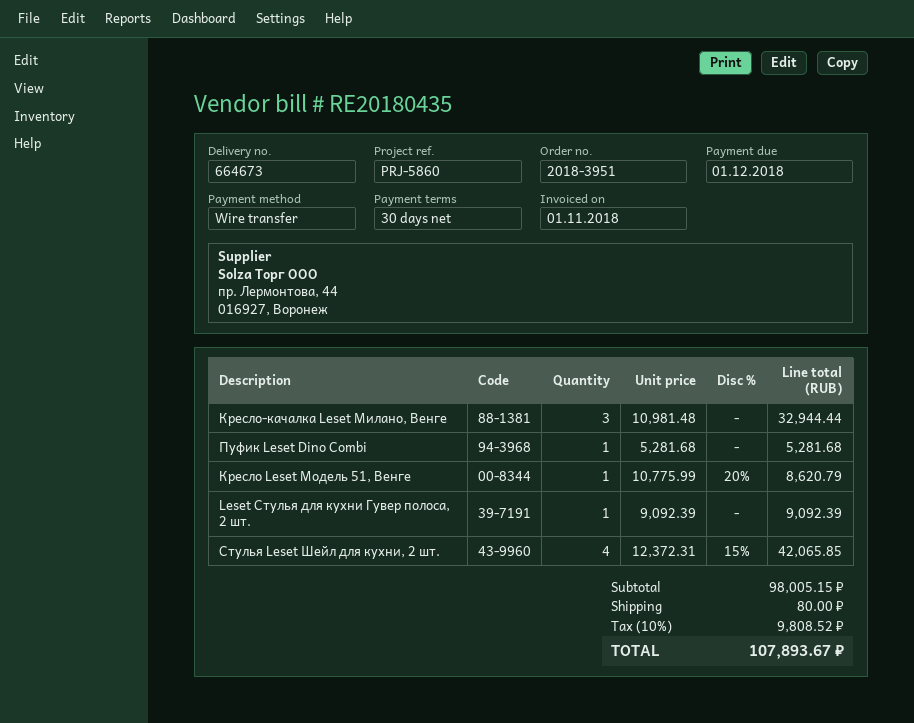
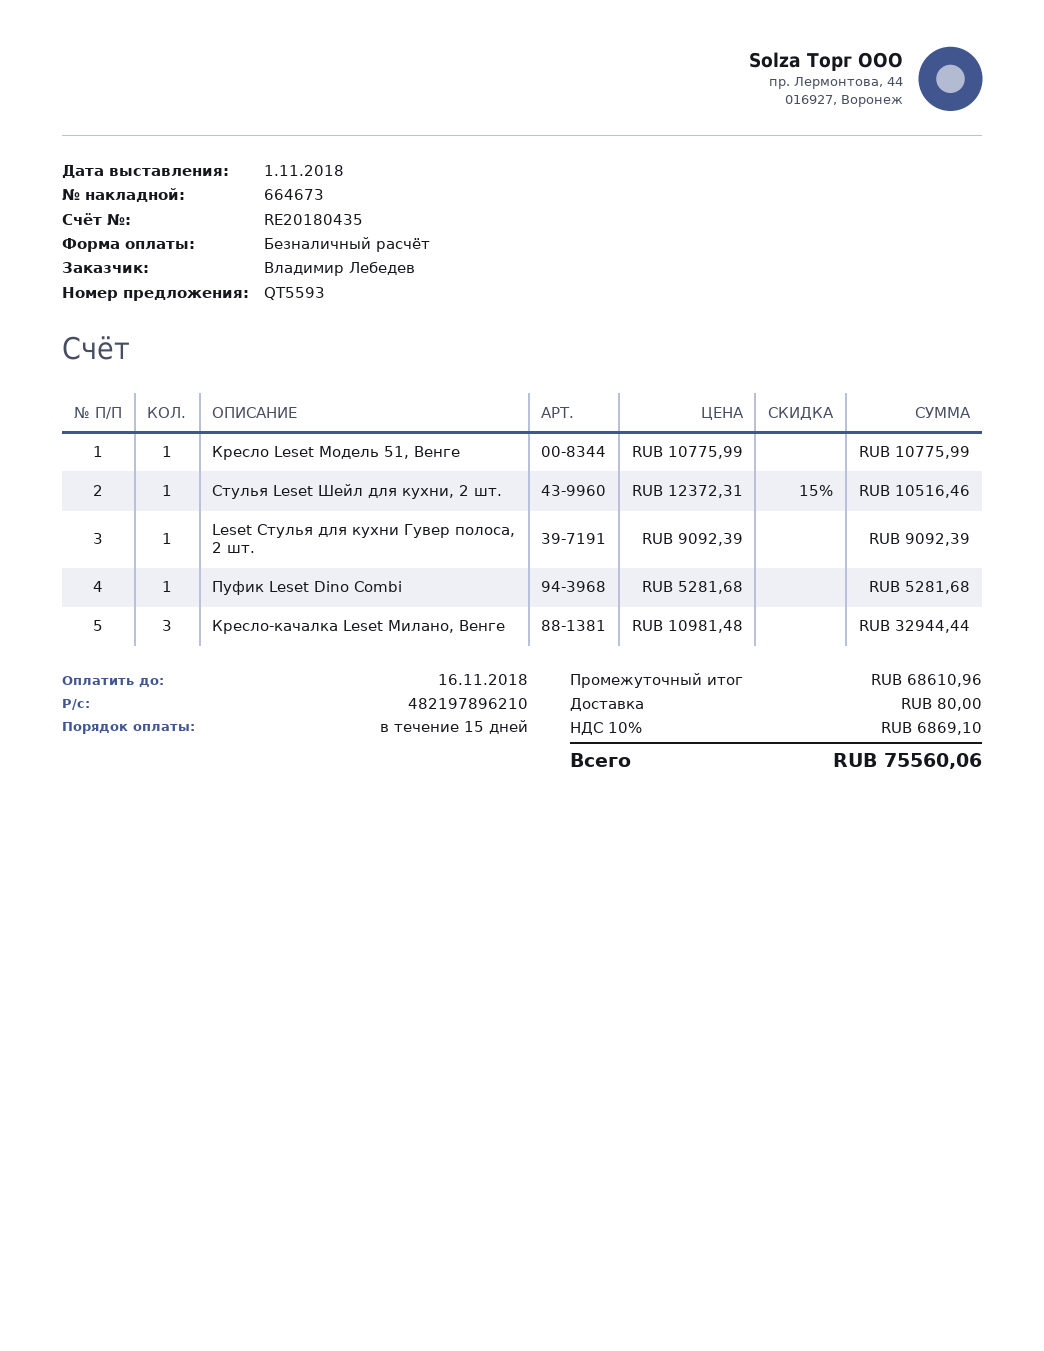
payment terms: 30 days -> 15 days
due date: 2018-12-01 -> 2018-11-16
Кресло Leset Модель 51, Венге: 1 x 10775.99 - 20% = 8620.79 -> 1 x 10775.99 = 10775.99
Стулья Leset Шейл для кухни, 2 шт.: 4 x 12372.31 - 15% = 42065.85 -> 1 x 12372.31 - 15% = 10516.46
subtotal: 98005.15 -> 68610.96
tax: 10% = 9808.52 -> 10% = 6869.10
total: 107893.67 -> 75560.06

